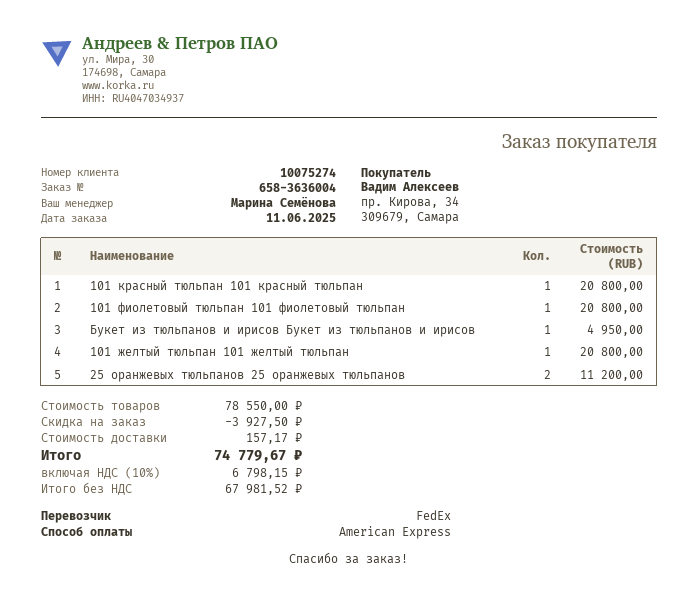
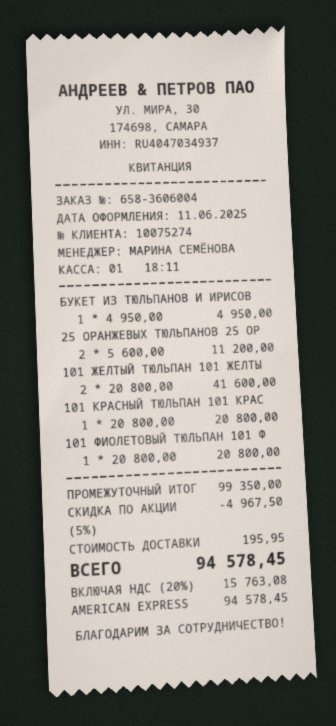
order number: 658-3636004 -> 658-3606004
101 желтый тюльпан 101 желтый тюльпан: 1 for 20800.00 -> 2 for 41600.00
subtotal: 78550.00 -> 99350.00
discount: 3927.50 -> 4967.50
shipping: 157.17 -> 195.95
tax: 10% = 6798.15 -> 20% = 15763.08
total: 74779.67 -> 94578.45

